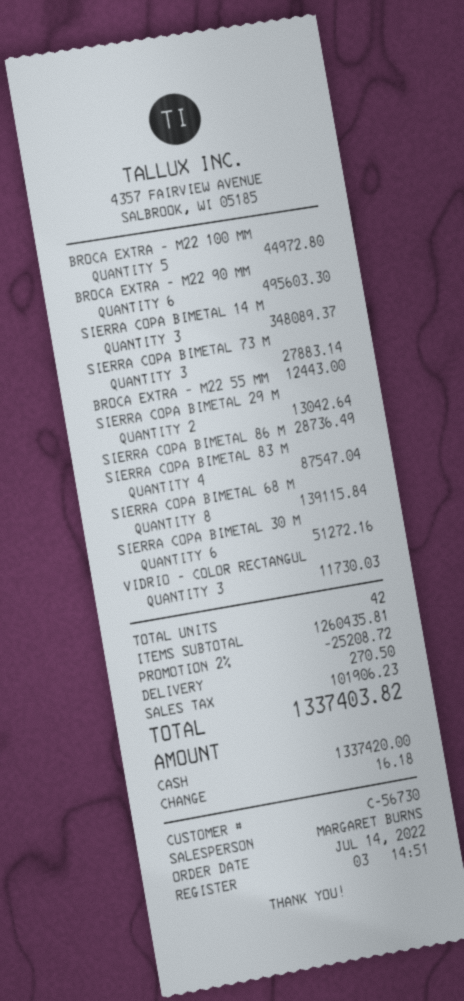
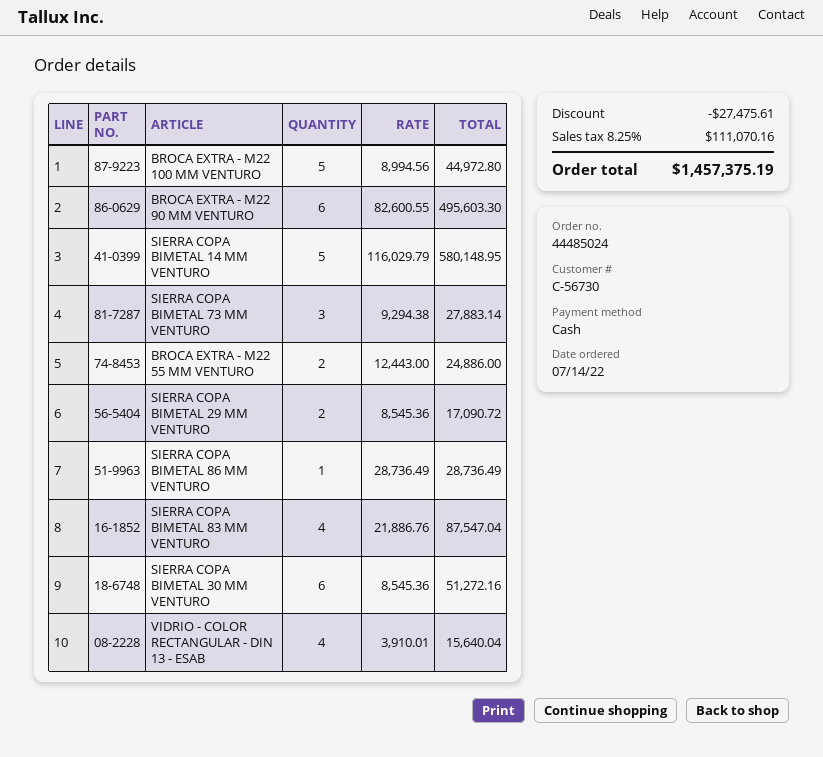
SIERRA COPA BIMETAL 14 M: 3 for 348089.37 -> 5 for 580148.95
BROCA EXTRA - M22 55 MM: 1 for 12443.00 -> 2 for 24886.00
SIERRA COPA BIMETAL 29 M: 2 for 13042.64 -> 2 for 17090.72
SIERRA COPA BIMETAL 68 M: 8 for 139115.84 -> none
VIDRIO - COLOR RECTANGUL: 3 for 11730.03 -> 4 for 15640.04
discount: 25208.72 -> 27475.61
shipping: 270.50 -> none
tax: 101906.23 -> 111070.16
total: 1337403.82 -> 1457375.19

